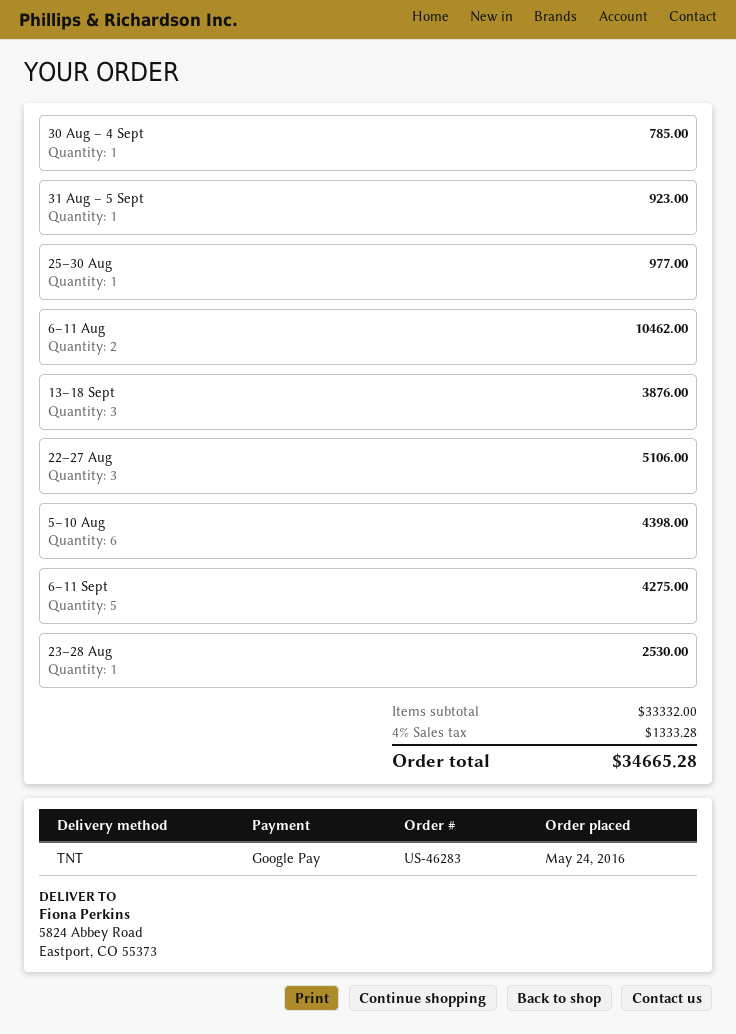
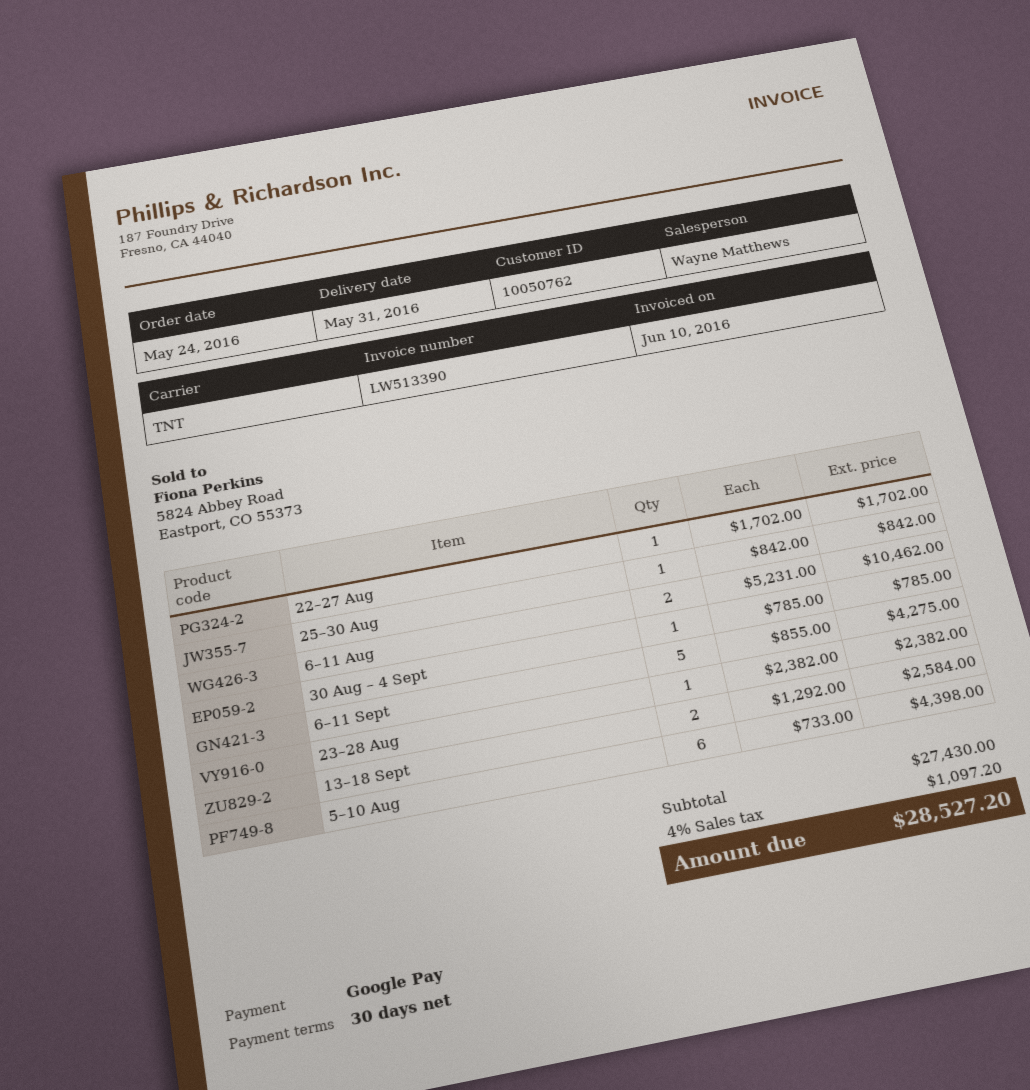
31 Aug – 5 Sept: 1 for 923.00 -> none
25–30 Aug: 1 for 977.00 -> 1 for 842.00
13–18 Sept: 3 for 3876.00 -> 2 for 2584.00
22–27 Aug: 3 for 5106.00 -> 1 for 1702.00
23–28 Aug: 1 for 2530.00 -> 1 for 2382.00
subtotal: 33332.00 -> 27430.00
tax: 4% = 1333.28 -> 4% = 1097.20
total: 34665.28 -> 28527.20

